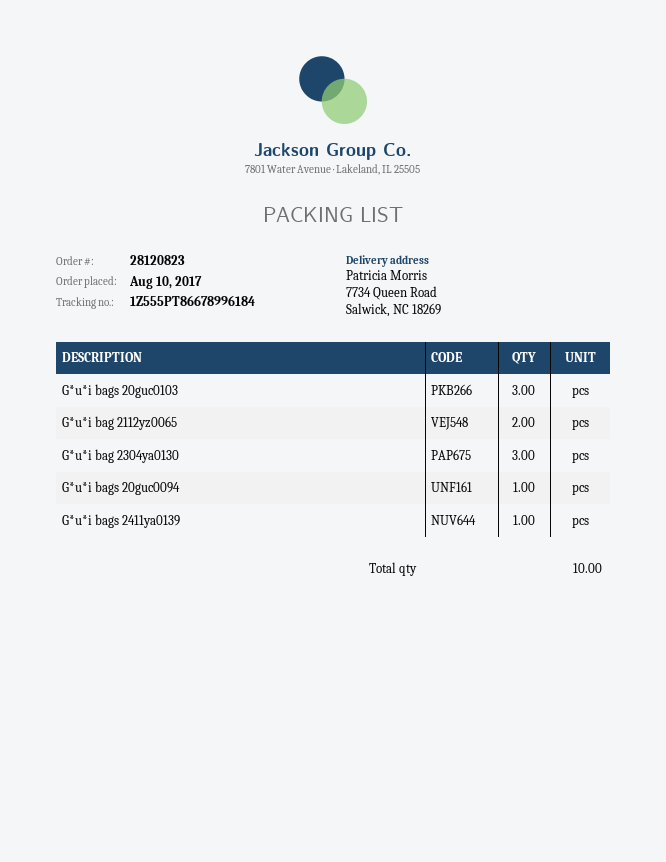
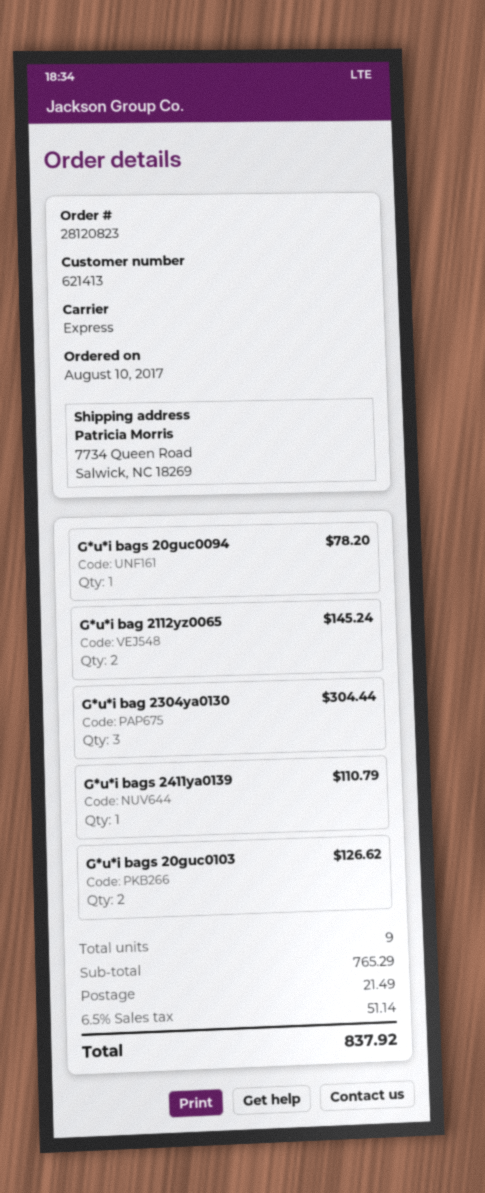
G*u*i bags 20guc0103: 3 -> 2
total quantity: 10 -> 9

